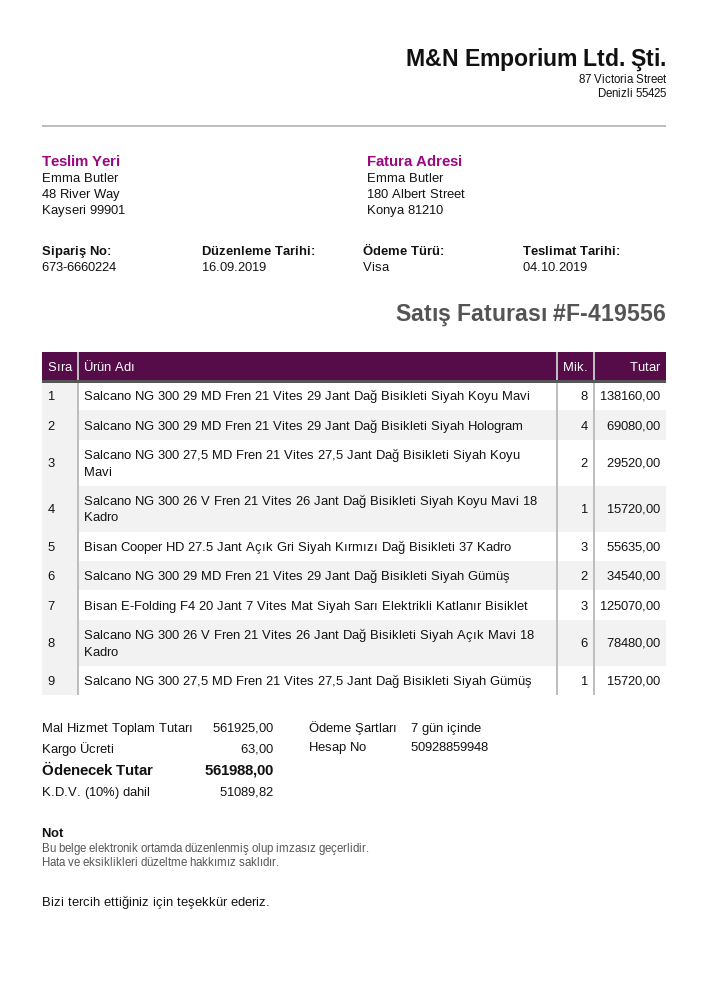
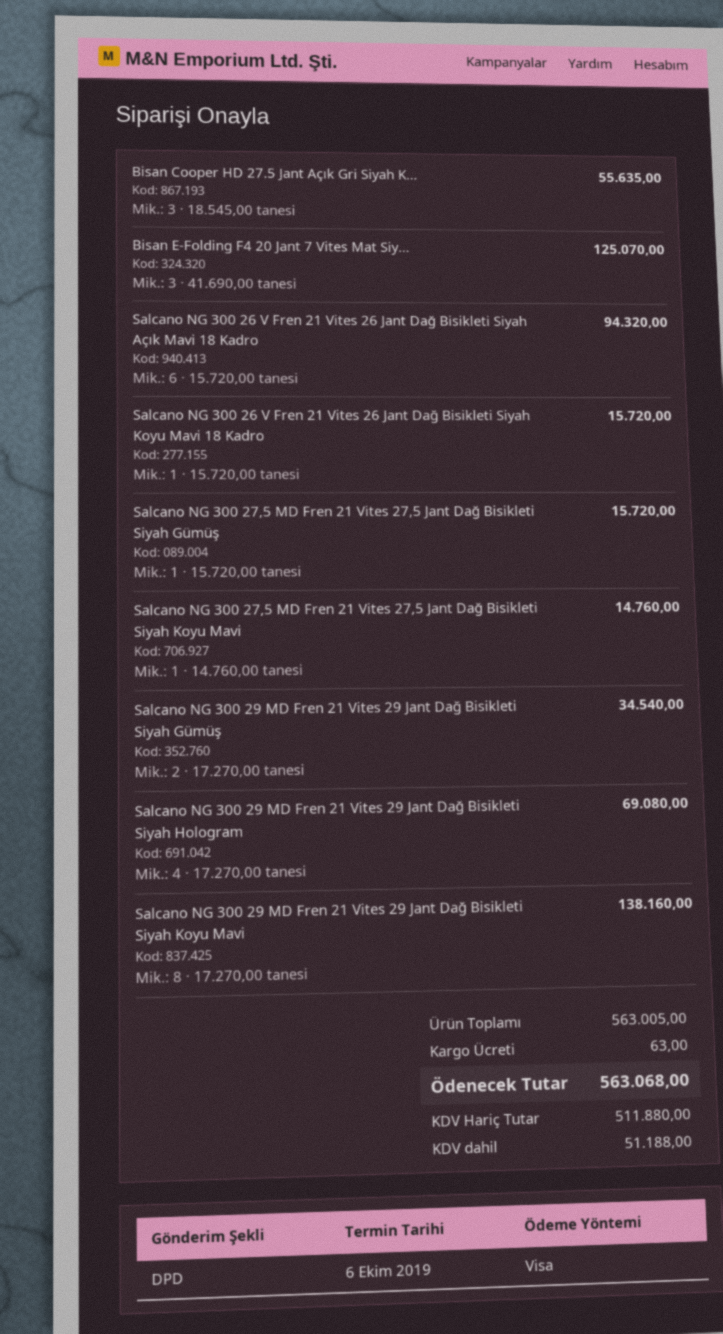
delivery date: 2019-10-04 -> 2019-10-06
Salcano NG 300 27,5 MD Fren 21 Vites 27,5 Jant Dağ Bisikleti Siyah Koyu Mavi: 2 for 29520.00 -> 1 for 14760.00
Salcano NG 300 26 V Fren 21 Vites 26 Jant Dağ Bisikleti Siyah Açık Mavi 18 Kadro: 6 for 78480.00 -> 6 for 94320.00
subtotal: 561925.00 -> 563005.00
tax: 51089.82 -> 51188.00
total: 561988.00 -> 563068.00

